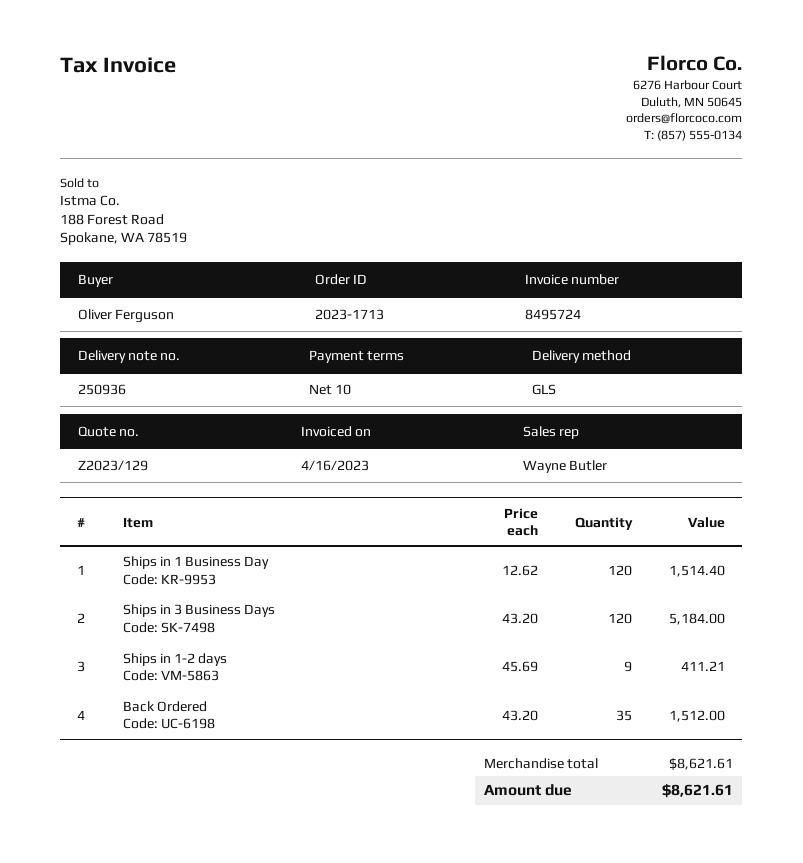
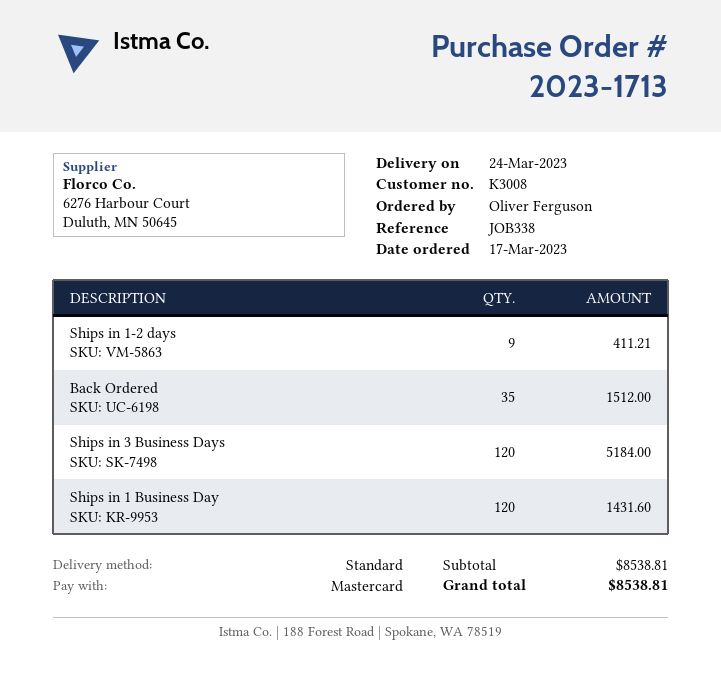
shipping method: GLS -> standard
Ships in 1 Business Day: 120 for 1514.40 -> 120 for 1431.60
subtotal: 8621.61 -> 8538.81
total: 8621.61 -> 8538.81

